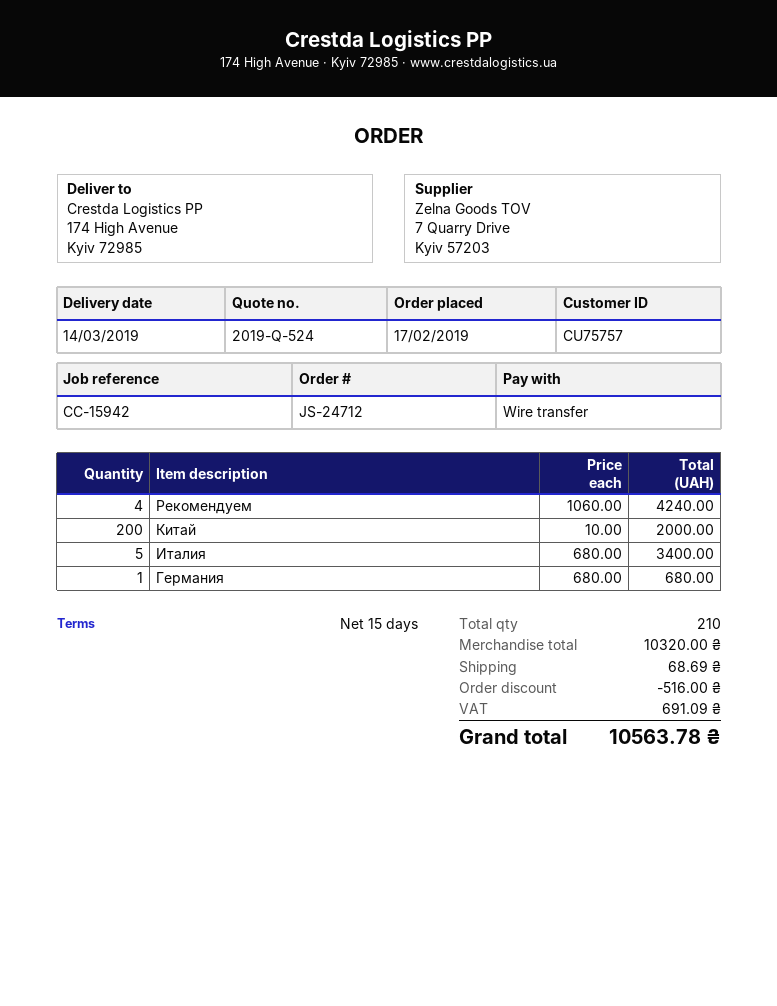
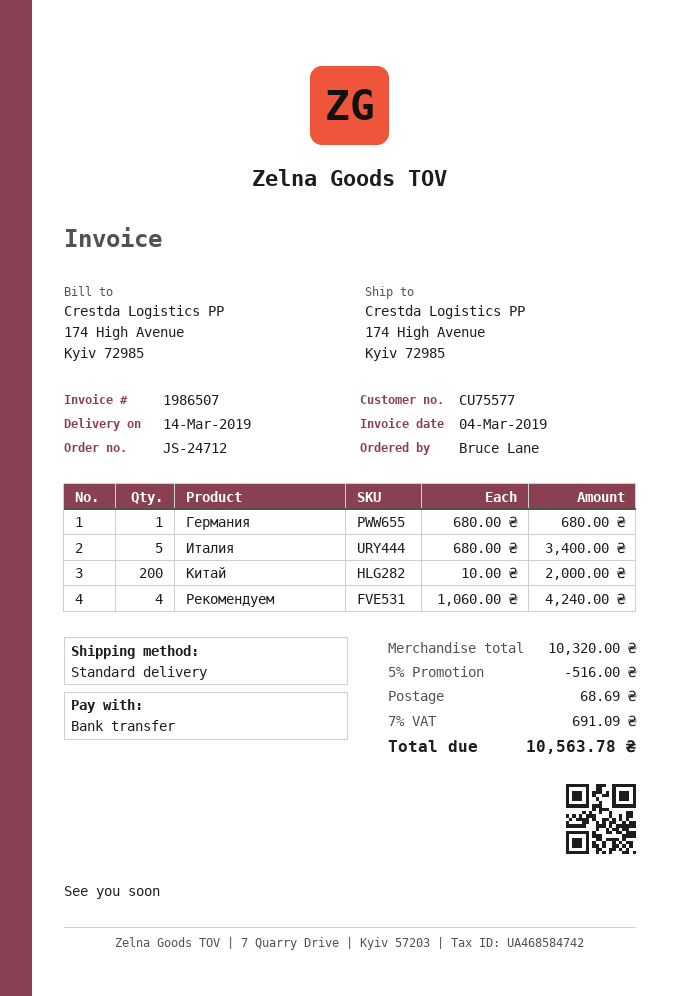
customer number: CU75757 -> CU75577

